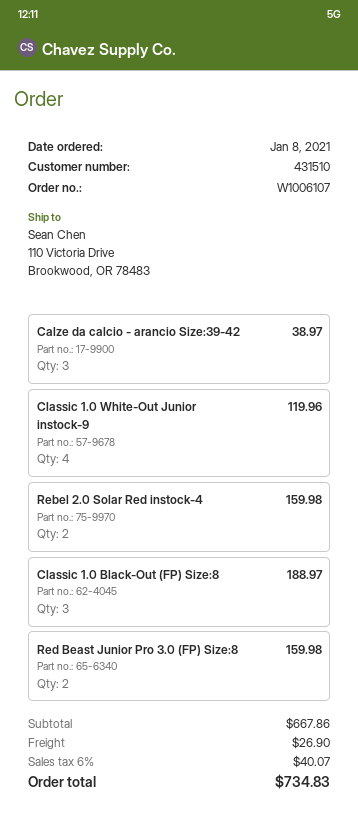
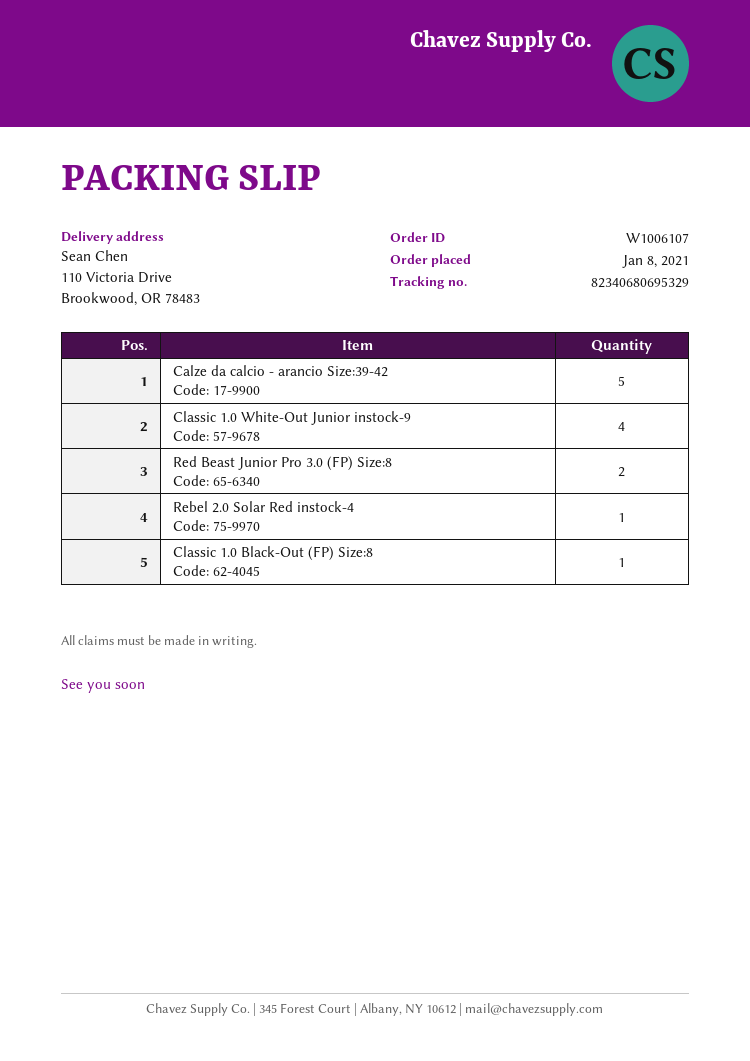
Calze da calcio - arancio Size:39-42: 3 -> 5
Rebel 2.0 Solar Red instock-4: 2 -> 1
Classic 1.0 Black-Out (FP) Size:8: 3 -> 1

